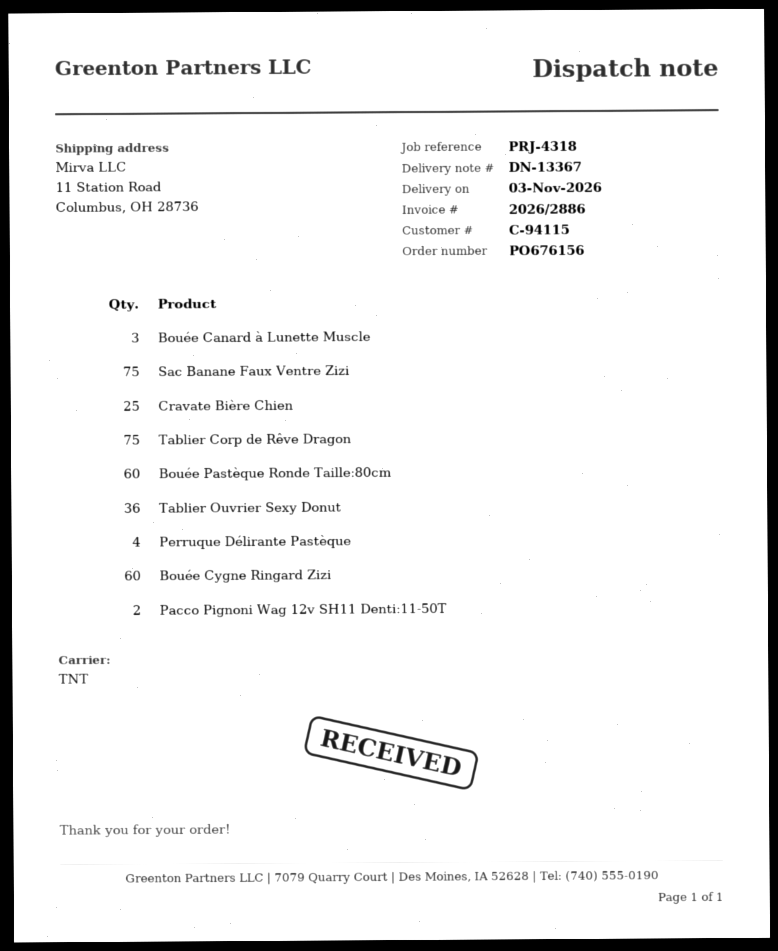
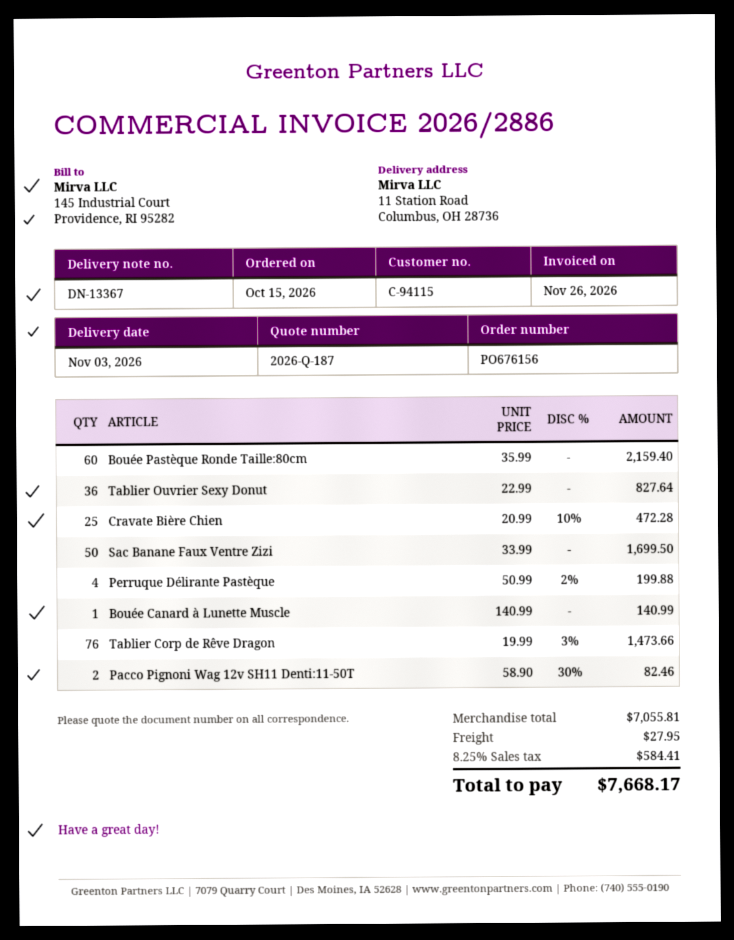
Bouée Canard à Lunette Muscle: 3 -> 1
Sac Banane Faux Ventre Zizi: 75 -> 50
Tablier Corp de Rêve Dragon: 75 -> 76
Bouée Cygne Ringard Zizi: 60 -> none

